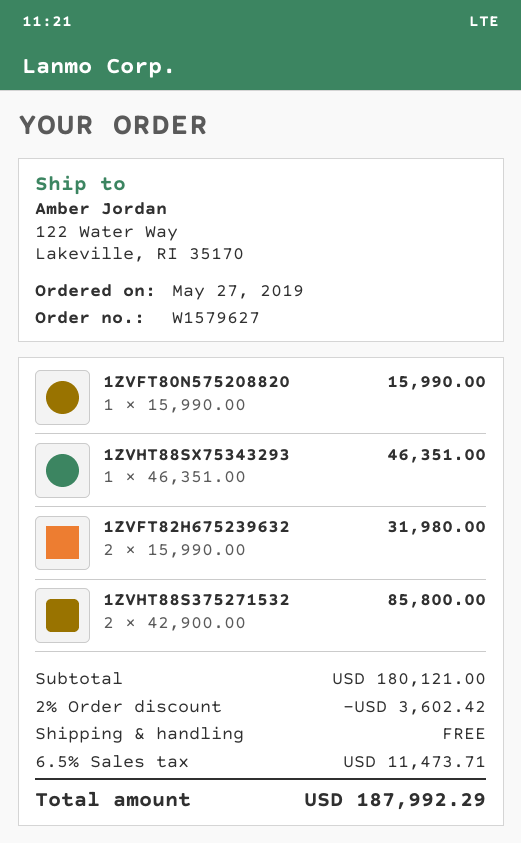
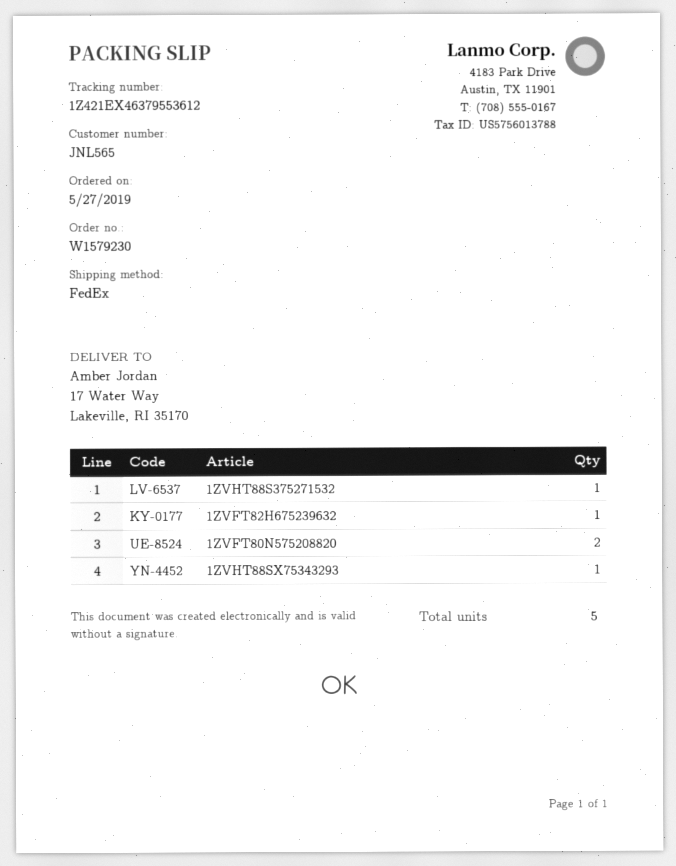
order number: W1579627 -> W1579230
ship to: 122 Water Way, Lakeville, RI 35170 -> 17 Water Way, Lakeville, RI 35170
1ZVFT80N575208820: 1 -> 2
1ZVFT82H675239632: 2 -> 1
1ZVHT88S375271532: 2 -> 1

